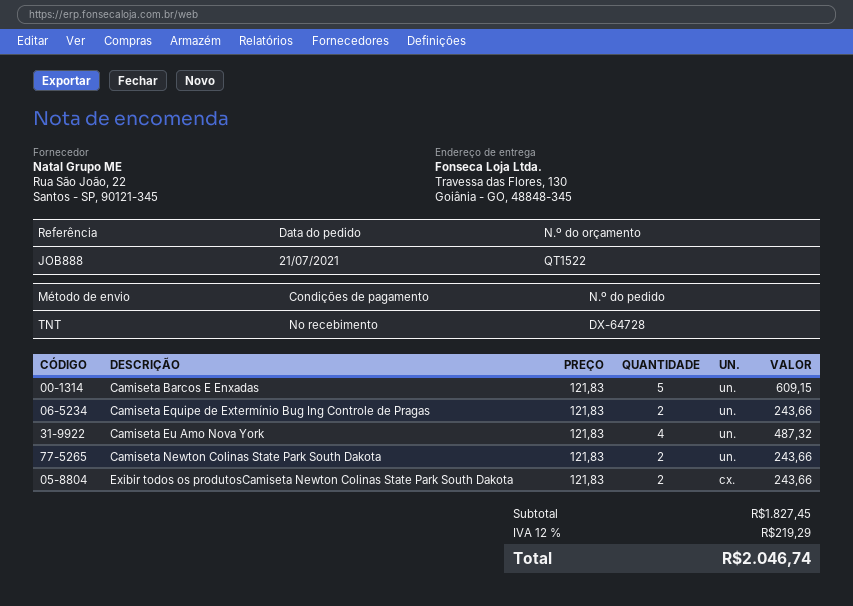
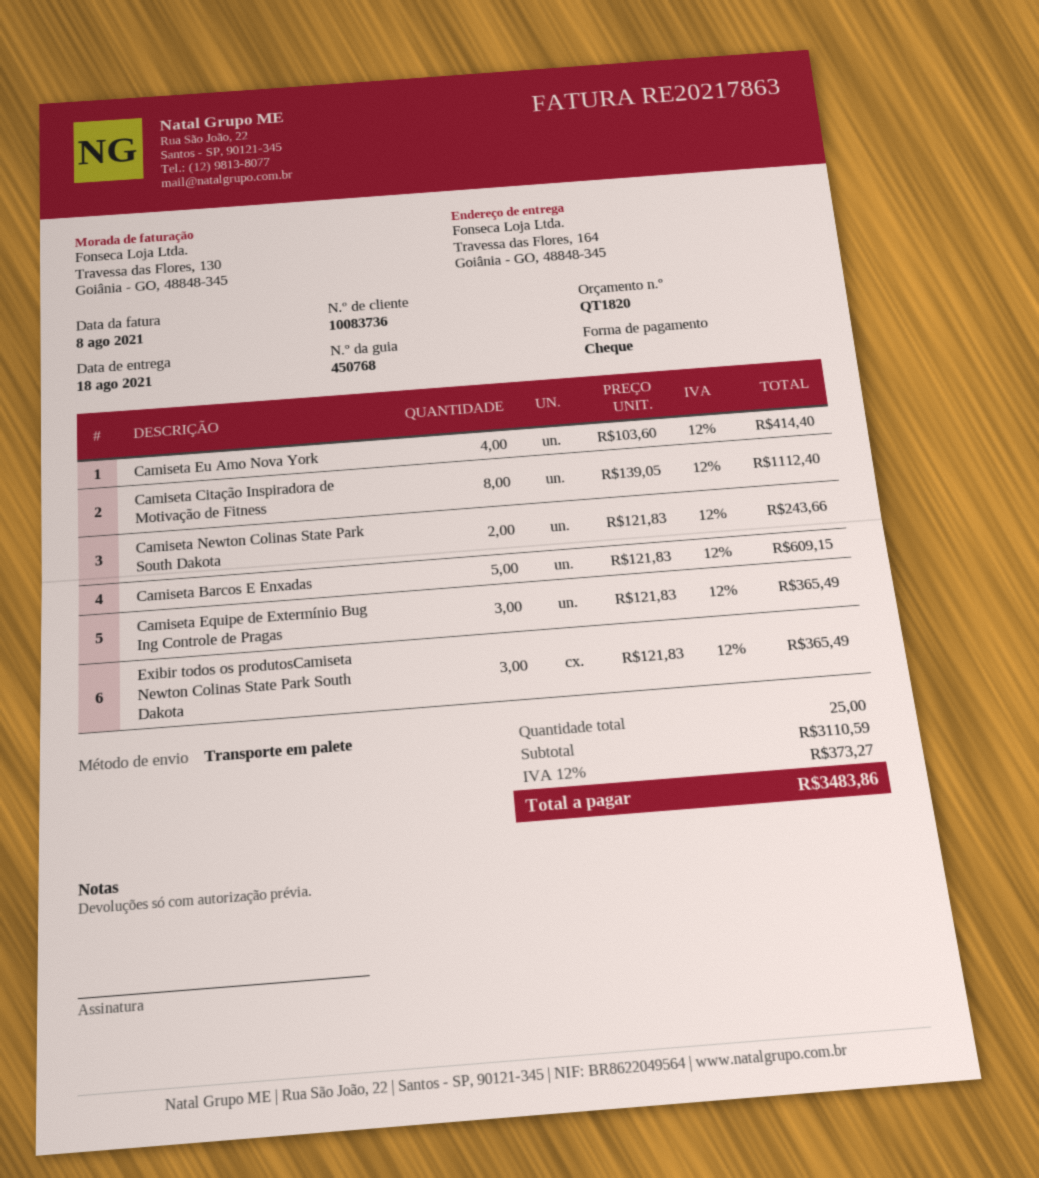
quote number: QT1522 -> QT1820
shipping method: TNT -> pallet freight
ship to: Travessa das Flores, 130, Goiânia - GO, 48848-345 -> Travessa das Flores, 164, Goiânia - GO, 48848-345
Camiseta Equipe de Extermínio Bug Ing Controle de Pragas: 2 x 121.83 = 243.66 -> 3 x 121.83 = 365.49
Camiseta Eu Amo Nova York: 4 x 121.83 = 487.32 -> 4 x 103.60 = 414.40
Exibir todos os produtosCamiseta Newton Colinas State Park South Dakota: 2 x 121.83 = 243.66 -> 3 x 121.83 = 365.49
Camiseta Citação Inspiradora de Motivação de Fitness: none -> 8 x 139.05 = 1112.40
subtotal: 1827.45 -> 3110.59
tax: 12% = 219.29 -> 12% = 373.27
total: 2046.74 -> 3483.86

